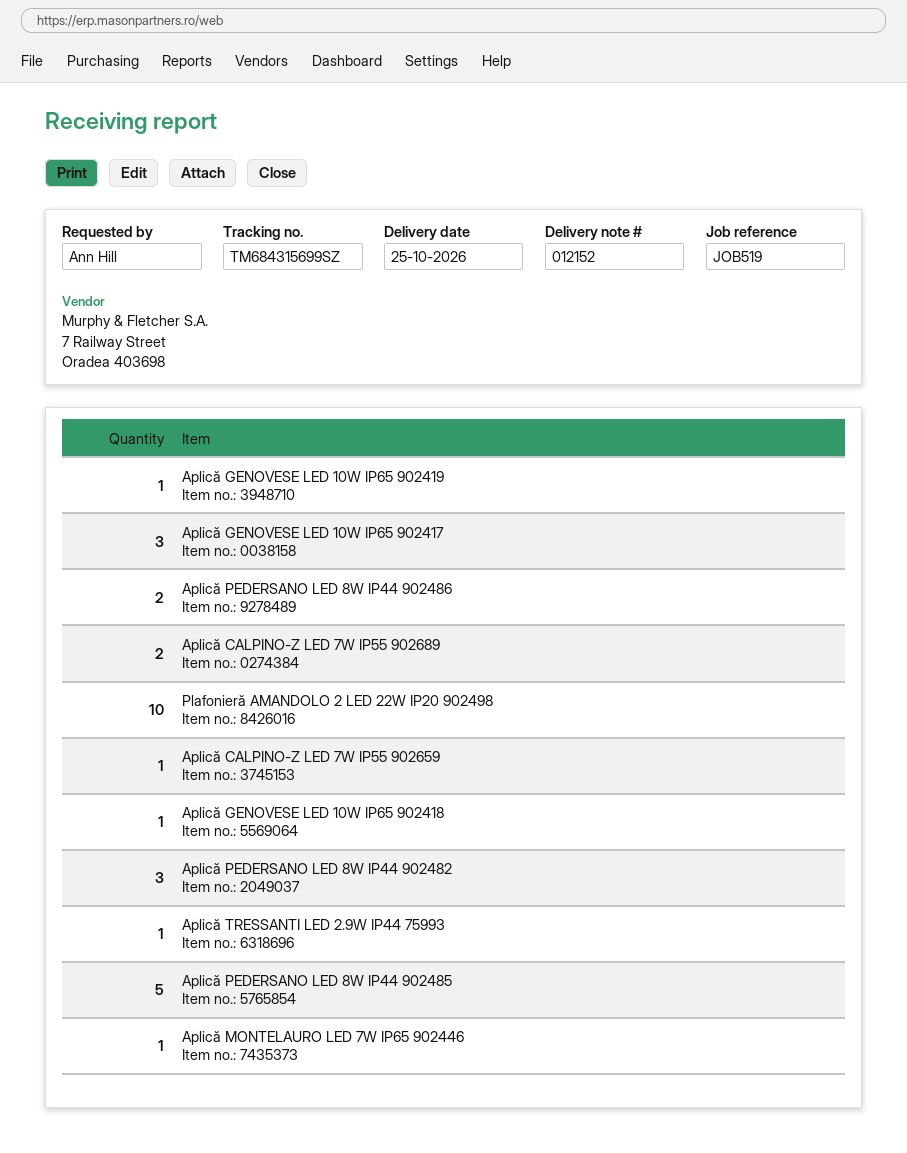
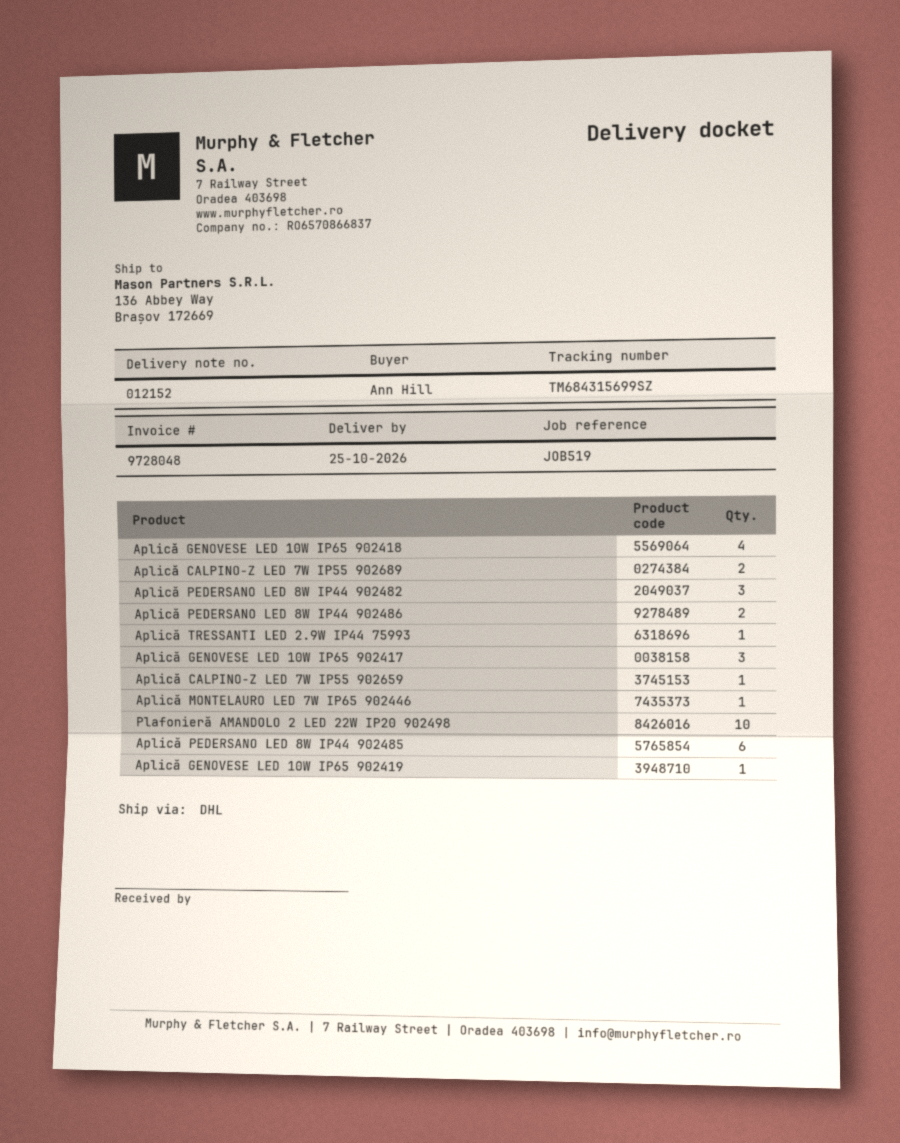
Aplică GENOVESE LED 10W IP65 902418: 1 -> 4
Aplică PEDERSANO LED 8W IP44 902485: 5 -> 6

